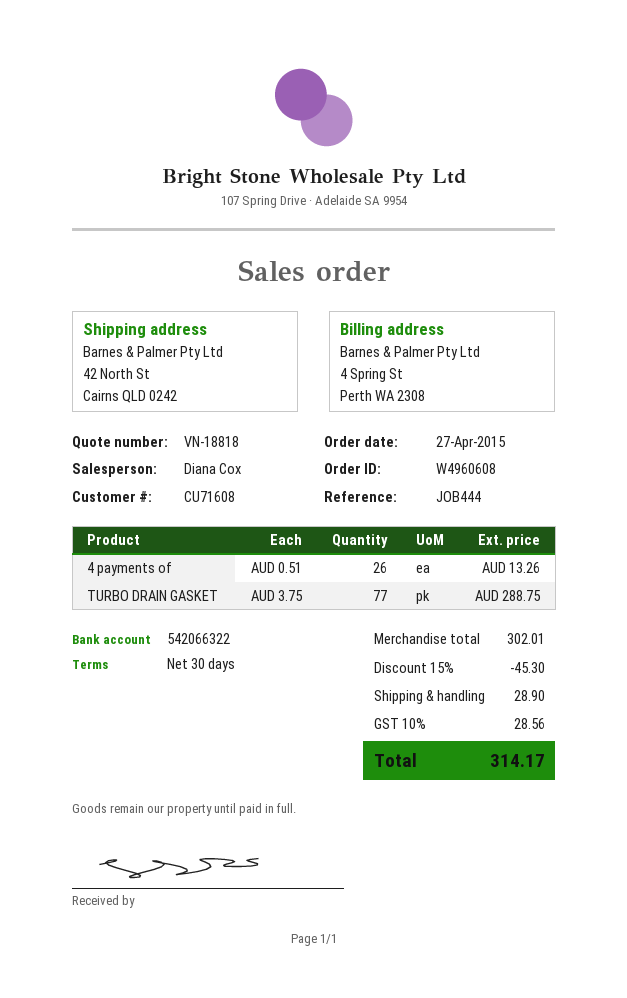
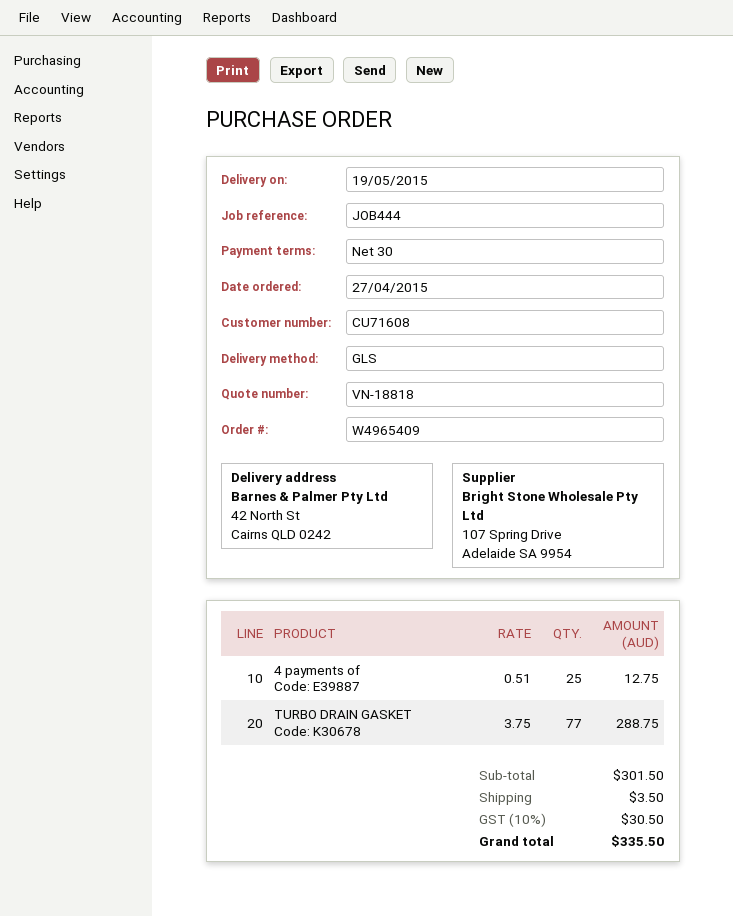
order number: W4960608 -> W4965409
4 payments of: 26 x 0.51 = 13.26 -> 25 x 0.51 = 12.75
subtotal: 302.01 -> 301.50
discount: 15% = 45.30 -> none
shipping: 28.90 -> 3.50
tax: 10% = 28.56 -> 10% = 30.50
total: 314.17 -> 335.50

